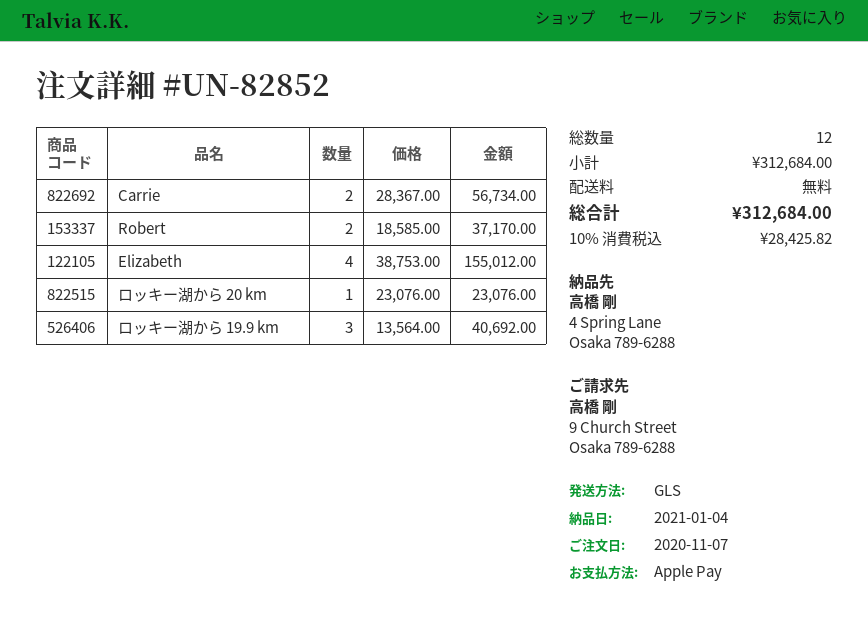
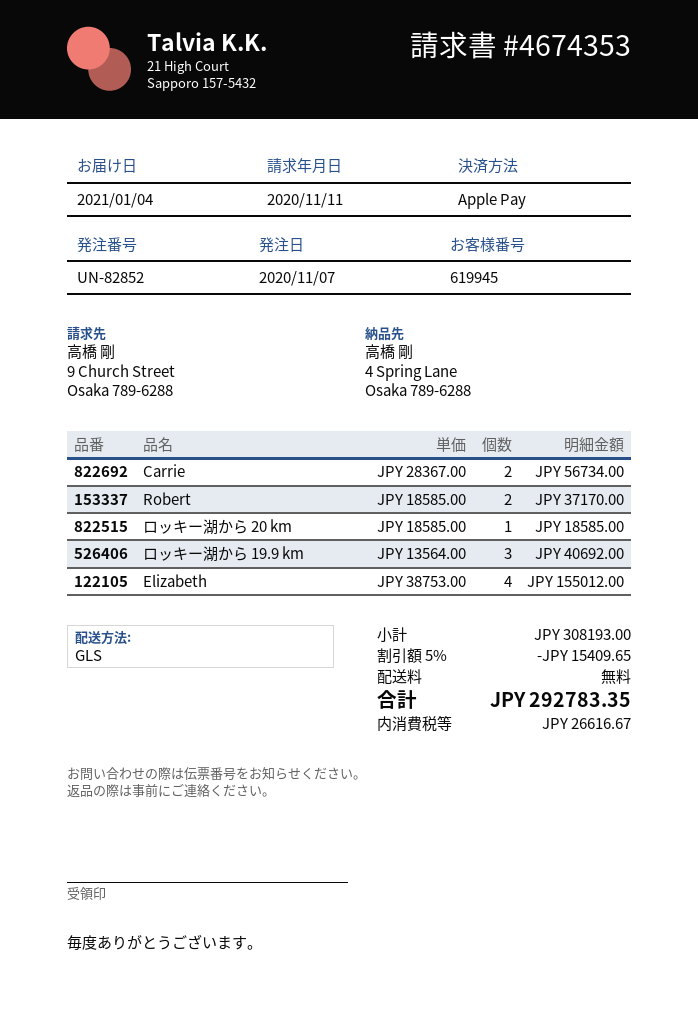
ロッキー湖から 20 km: 1 x 23076.00 = 23076.00 -> 1 x 18585.00 = 18585.00
subtotal: 312684.00 -> 308193.00
discount: none -> 5% = 15409.65
tax: 28425.82 -> 26616.67
total: 312684.00 -> 292783.35

